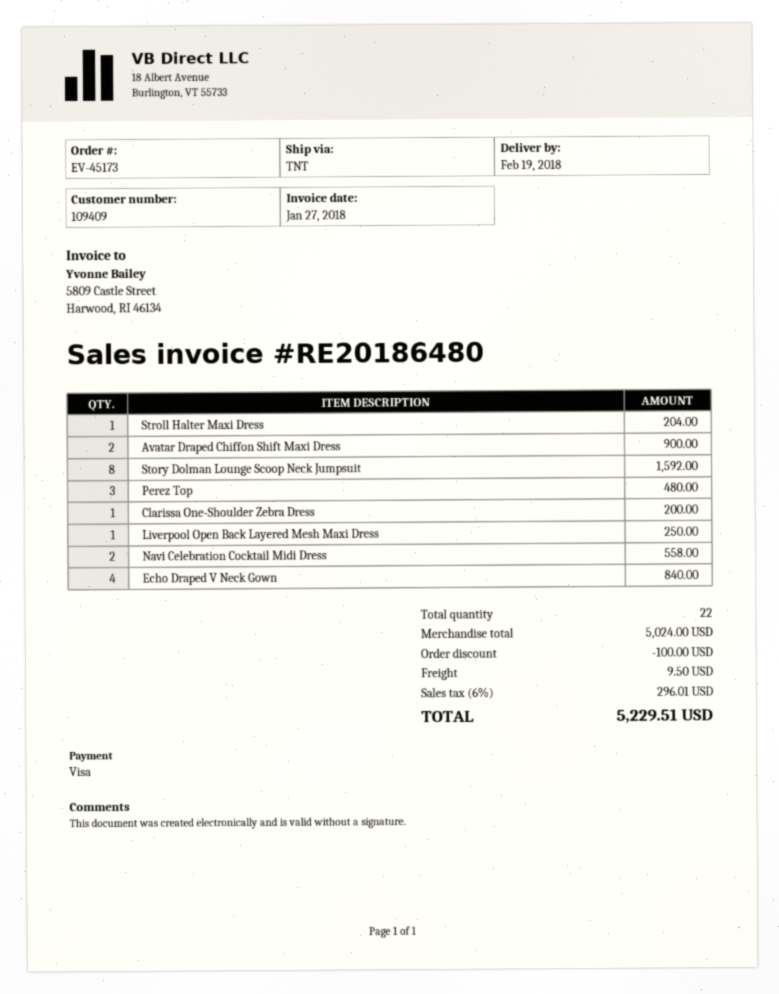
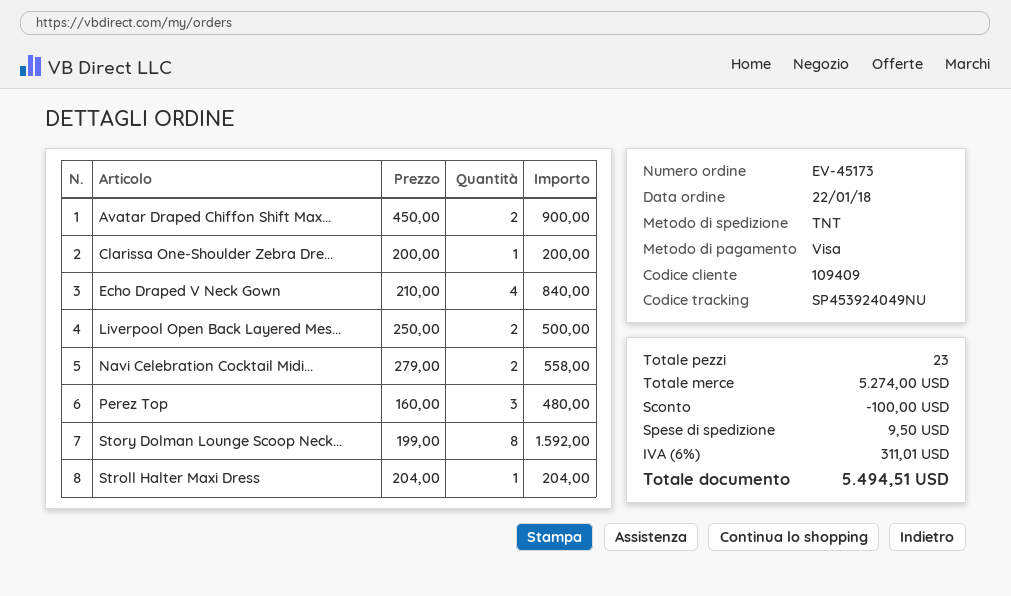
Liverpool Open Back Layered Mesh Maxi Dress: 1 for 250.00 -> 2 for 500.00
total quantity: 22 -> 23
subtotal: 5024.00 -> 5274.00
tax: 6% = 296.01 -> 6% = 311.01
total: 5229.51 -> 5494.51

